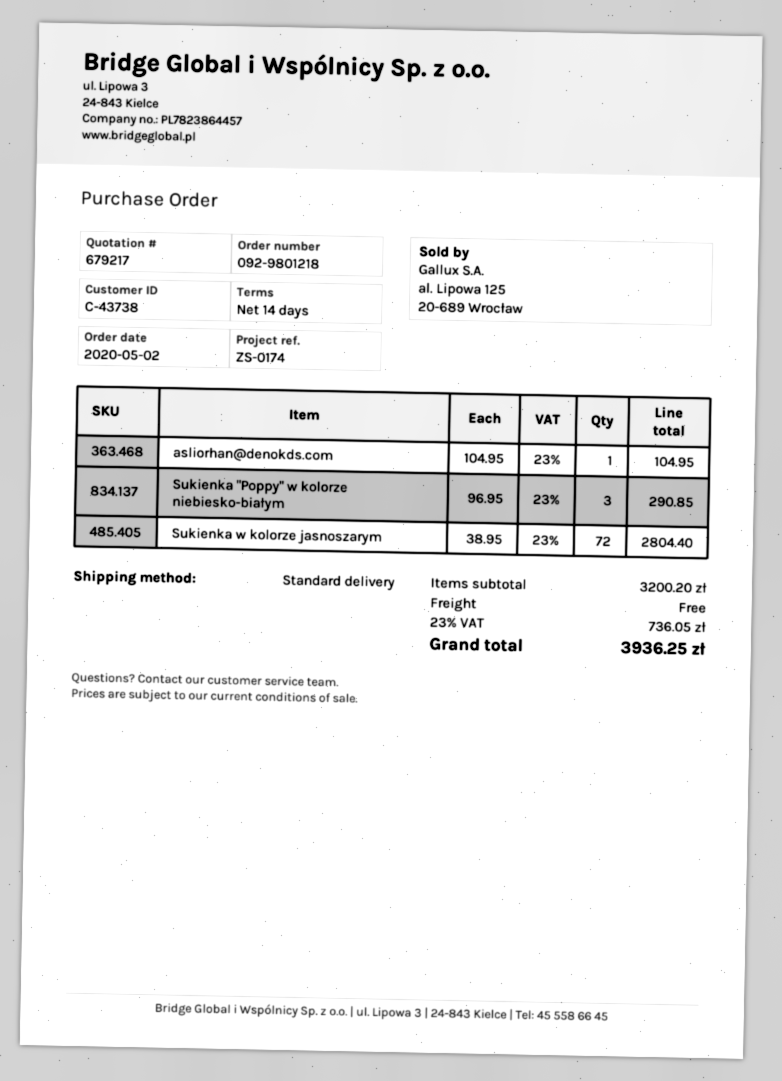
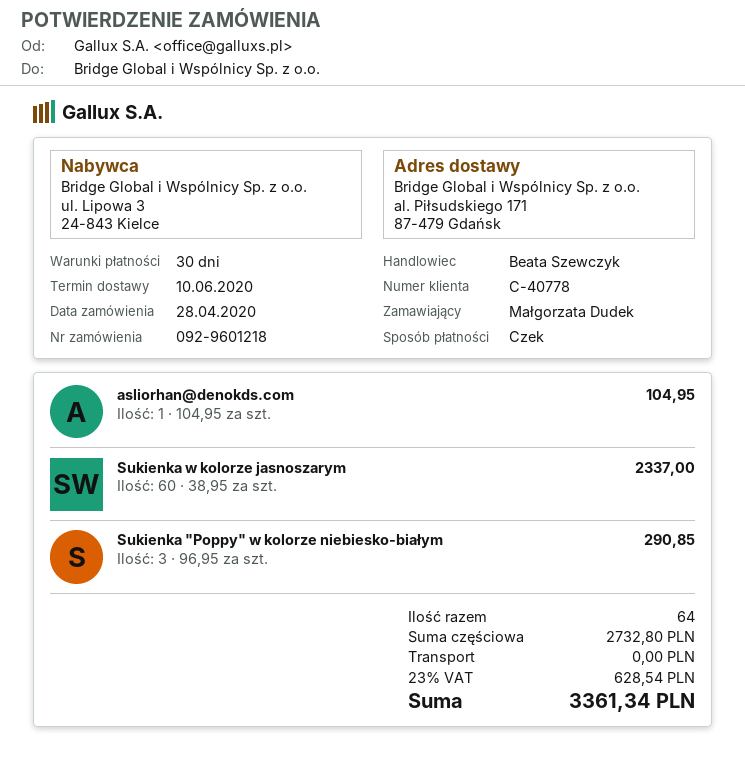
order number: 092-9801218 -> 092-9601218
order date: 2020-05-02 -> 2020-04-28
payment terms: 14 days -> 30 days
customer number: C-43738 -> C-40778
Sukienka w kolorze jasnoszarym: 72 x 38.95 = 2804.40 -> 60 x 38.95 = 2337.00
subtotal: 3200.20 -> 2732.80
tax: 23% = 736.05 -> 23% = 628.54
total: 3936.25 -> 3361.34

